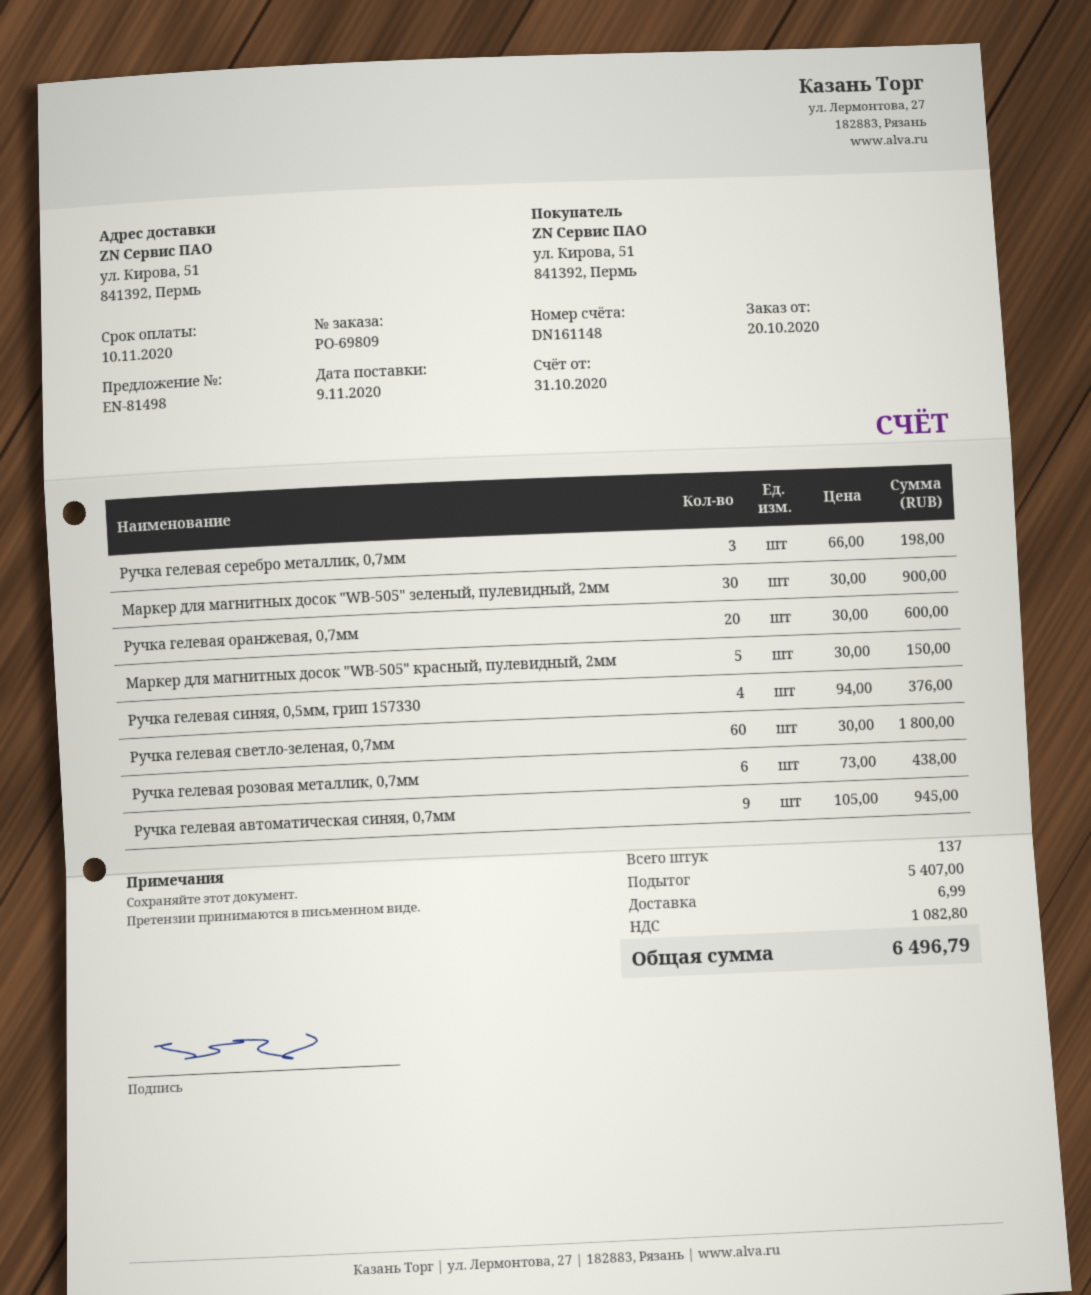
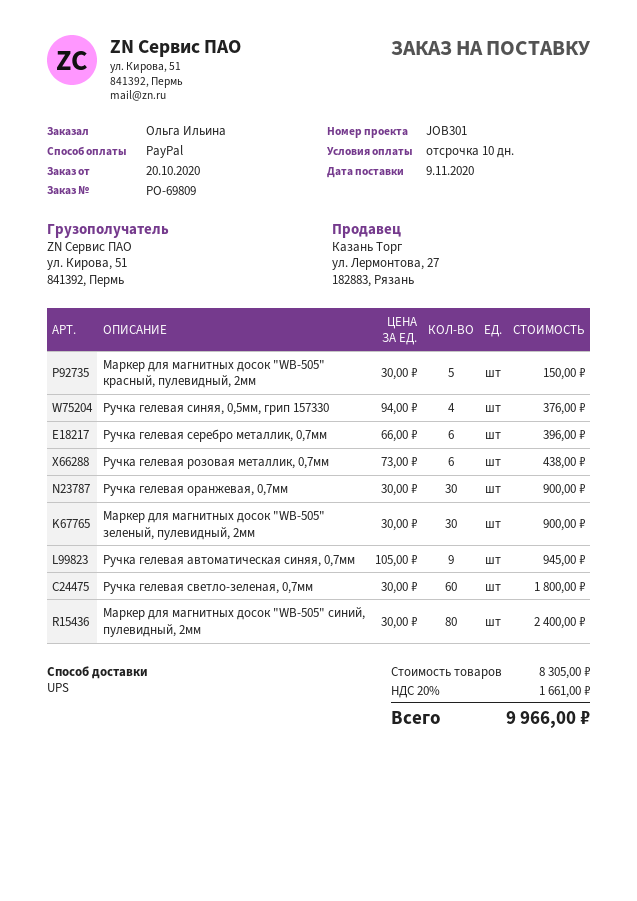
Ручка гелевая серебро металлик, 0,7мм: 3 x 66.00 = 198.00 -> 6 x 66.00 = 396.00
Ручка гелевая оранжевая, 0,7мм: 20 x 30.00 = 600.00 -> 30 x 30.00 = 900.00
Маркер для магнитных досок "WB-505" синий, пулевидный, 2мм: none -> 80 x 30.00 = 2400.00
subtotal: 5407.00 -> 8305.00
shipping: 6.99 -> none
tax: 1082.80 -> 1661.00
total: 6496.79 -> 9966.00

